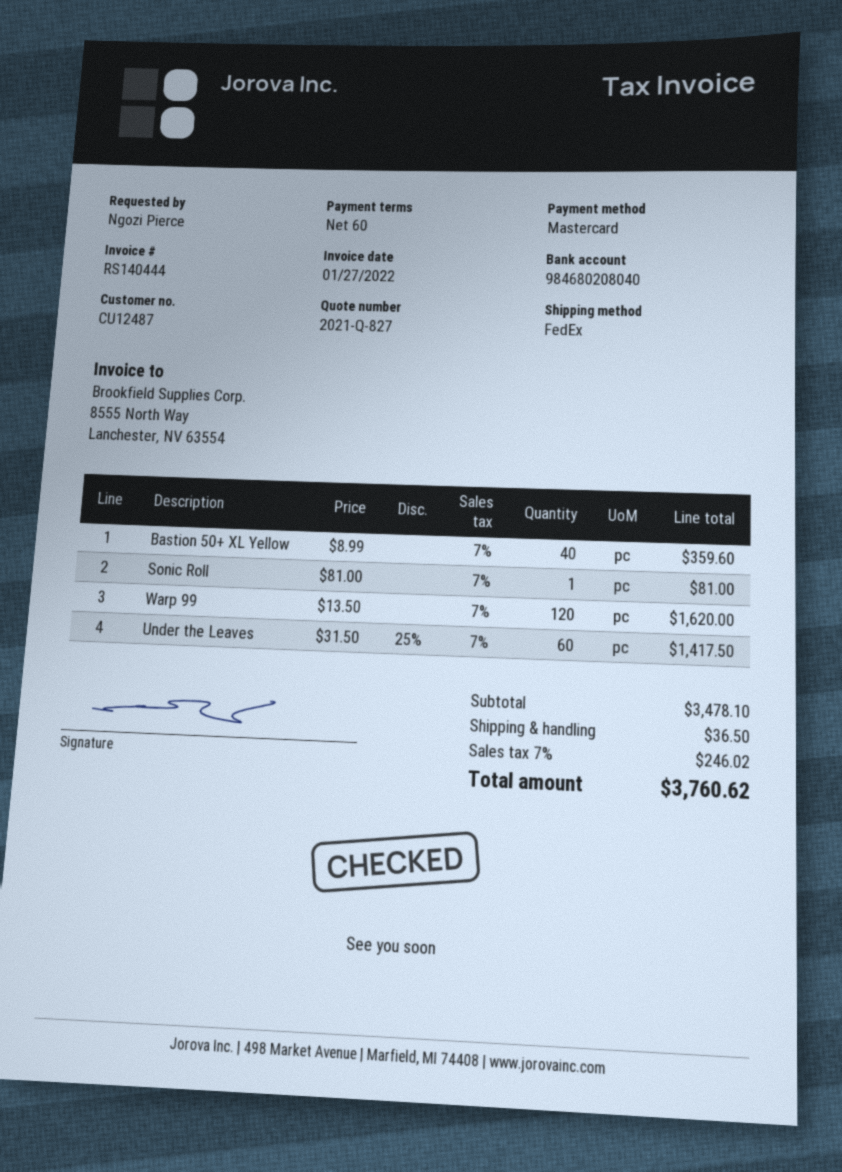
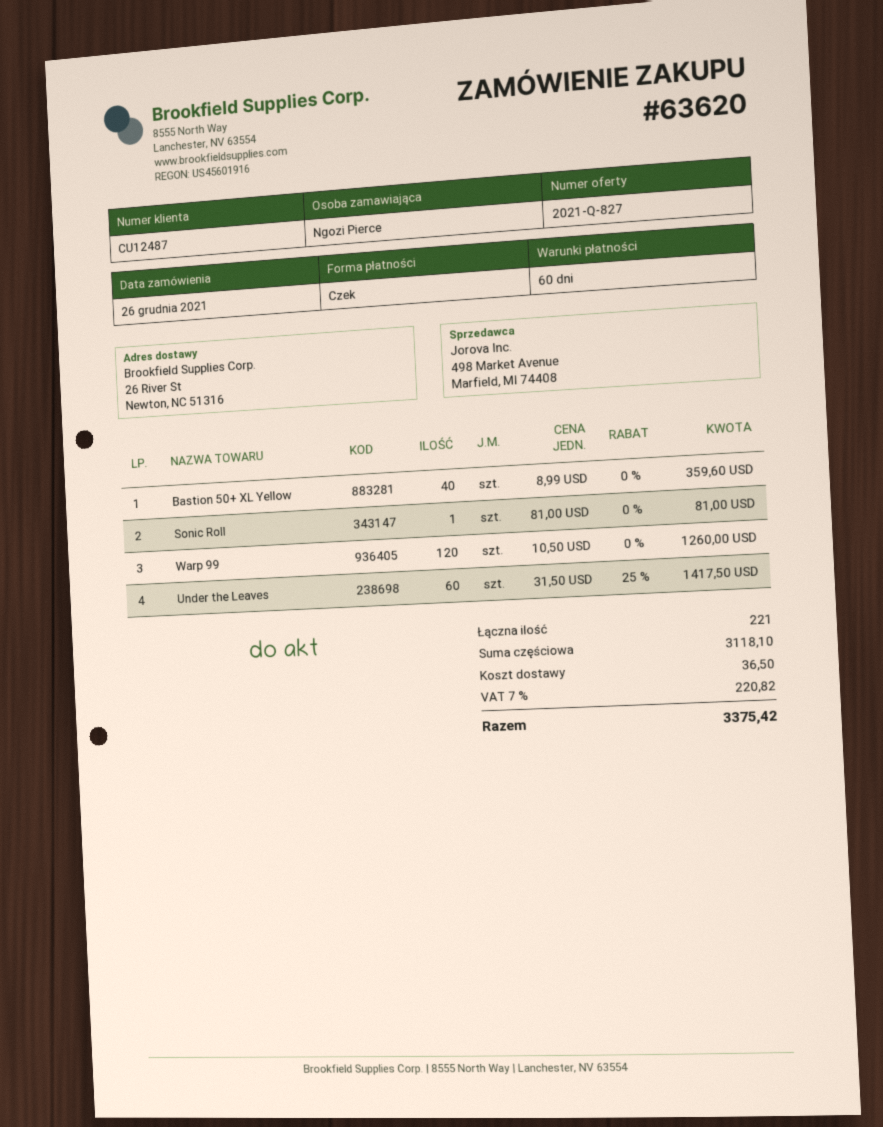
payment method: Mastercard -> cheque
Warp 99: 120 x 13.50 = 1620.00 -> 120 x 10.50 = 1260.00
subtotal: 3478.10 -> 3118.10
tax: 7% = 246.02 -> 7% = 220.82
total: 3760.62 -> 3375.42

